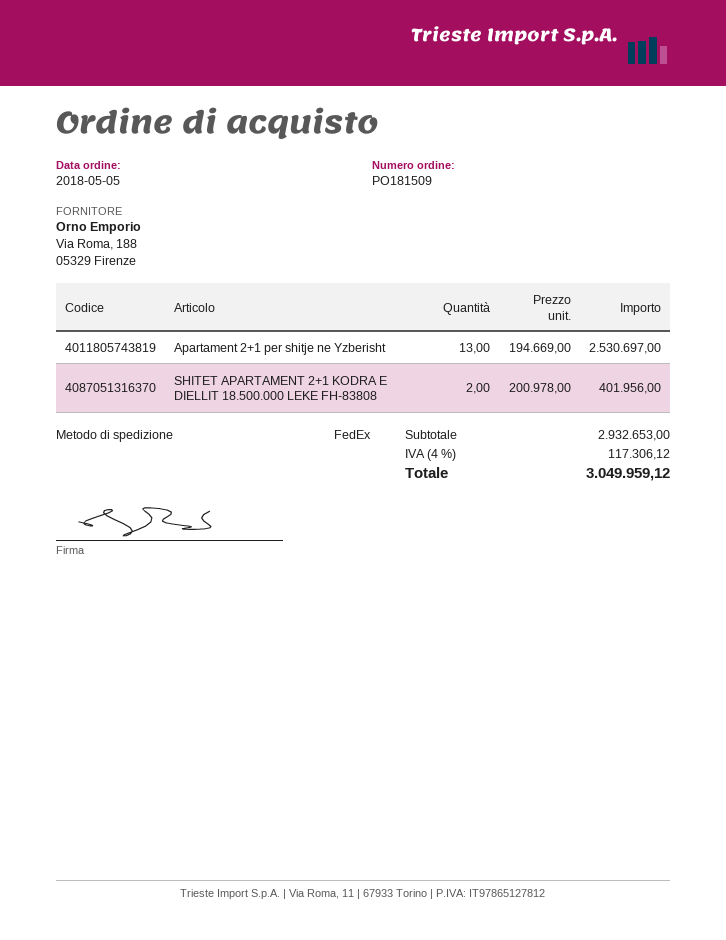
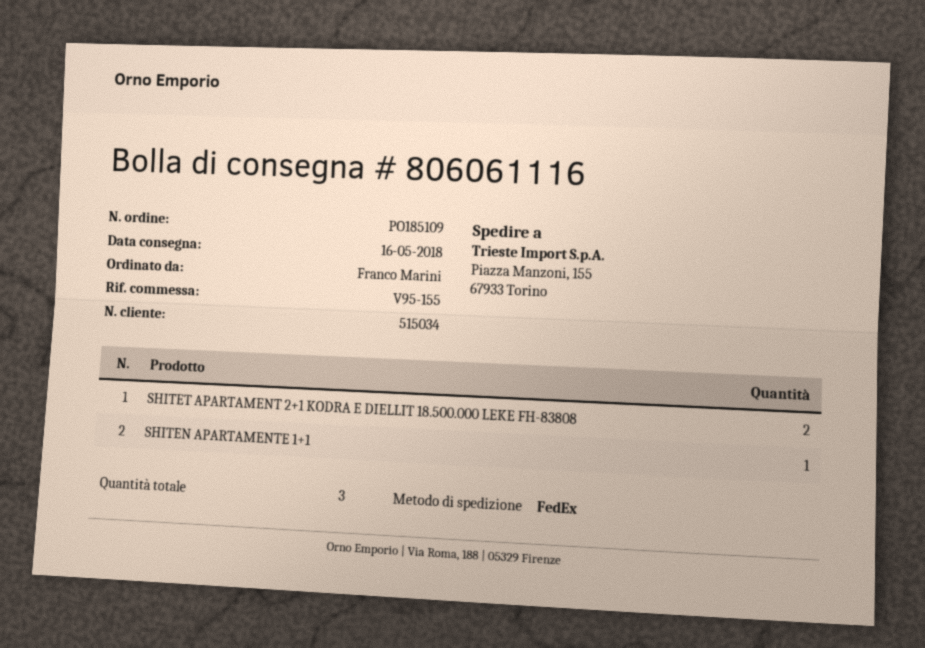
order number: PO181509 -> PO185109
Apartament 2+1 per shitje ne Yzberisht: 13 -> none
SHITEN APARTAMENTE 1+1: none -> 1

